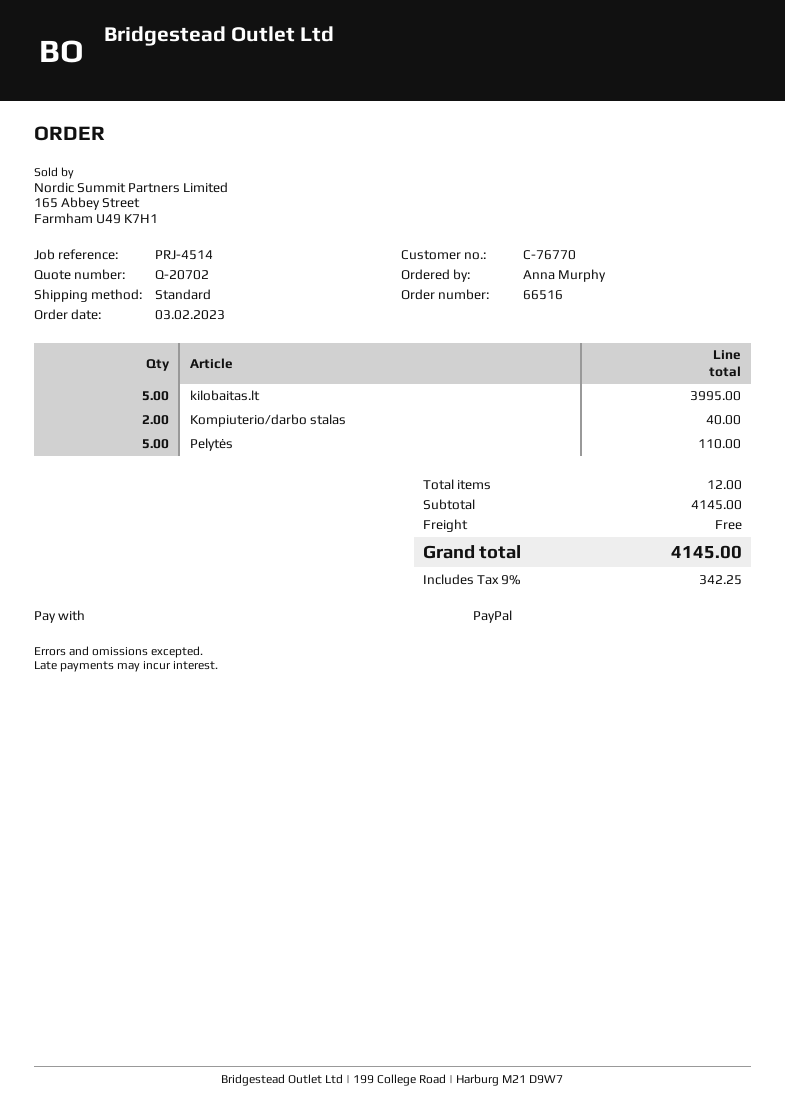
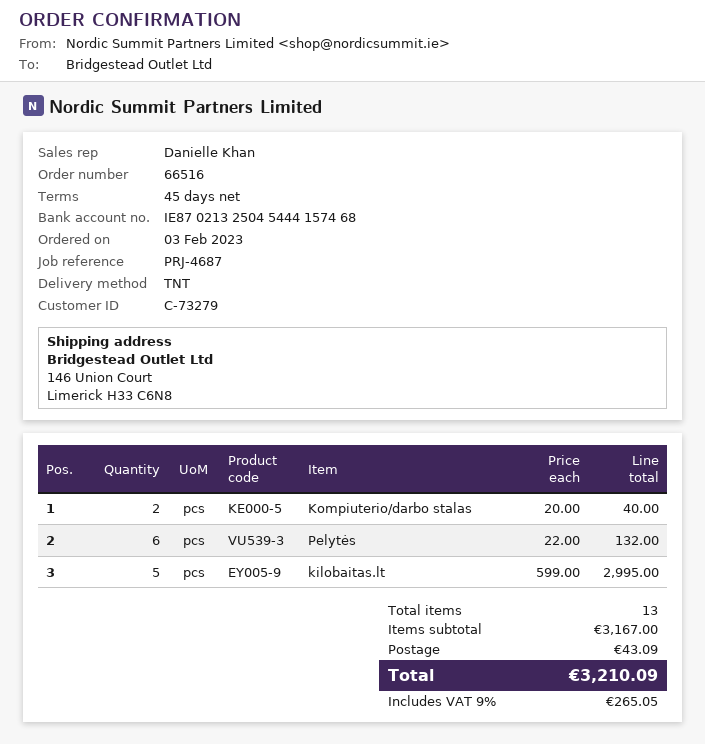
customer number: C-76770 -> C-73279
reference: PRJ-4514 -> PRJ-4687
shipping method: standard -> TNT
kilobaitas.lt: 5 for 3995.00 -> 5 for 2995.00
Pelytės: 5 for 110.00 -> 6 for 132.00
total quantity: 12 -> 13
subtotal: 4145.00 -> 3167.00
shipping: 0.00 -> 43.09
tax: 9% = 342.25 -> 9% = 265.05
total: 4145.00 -> 3210.09

